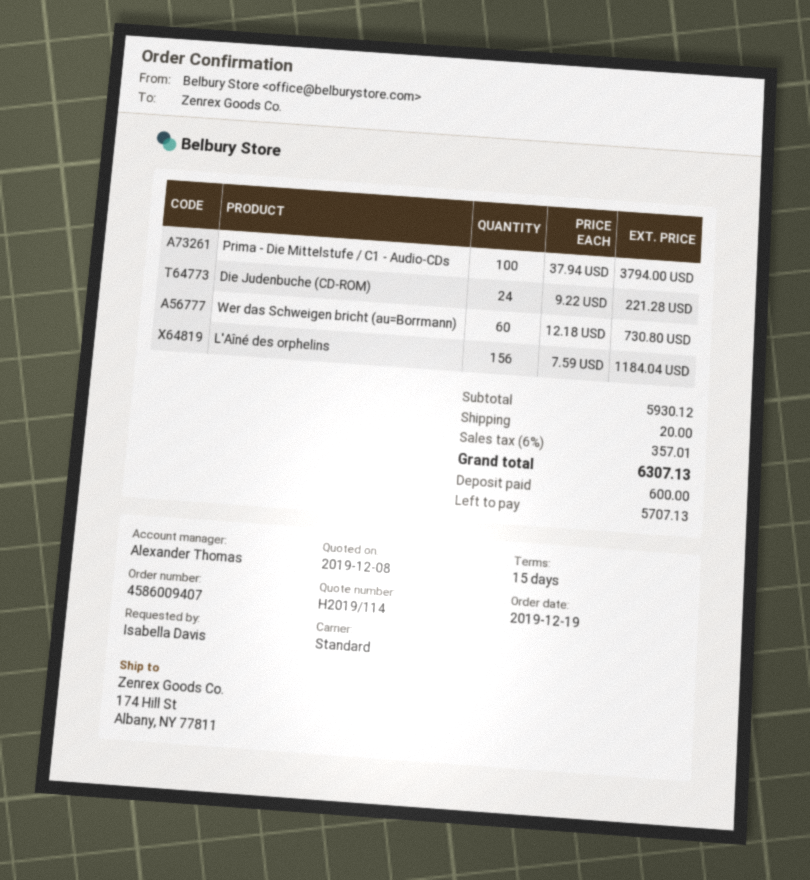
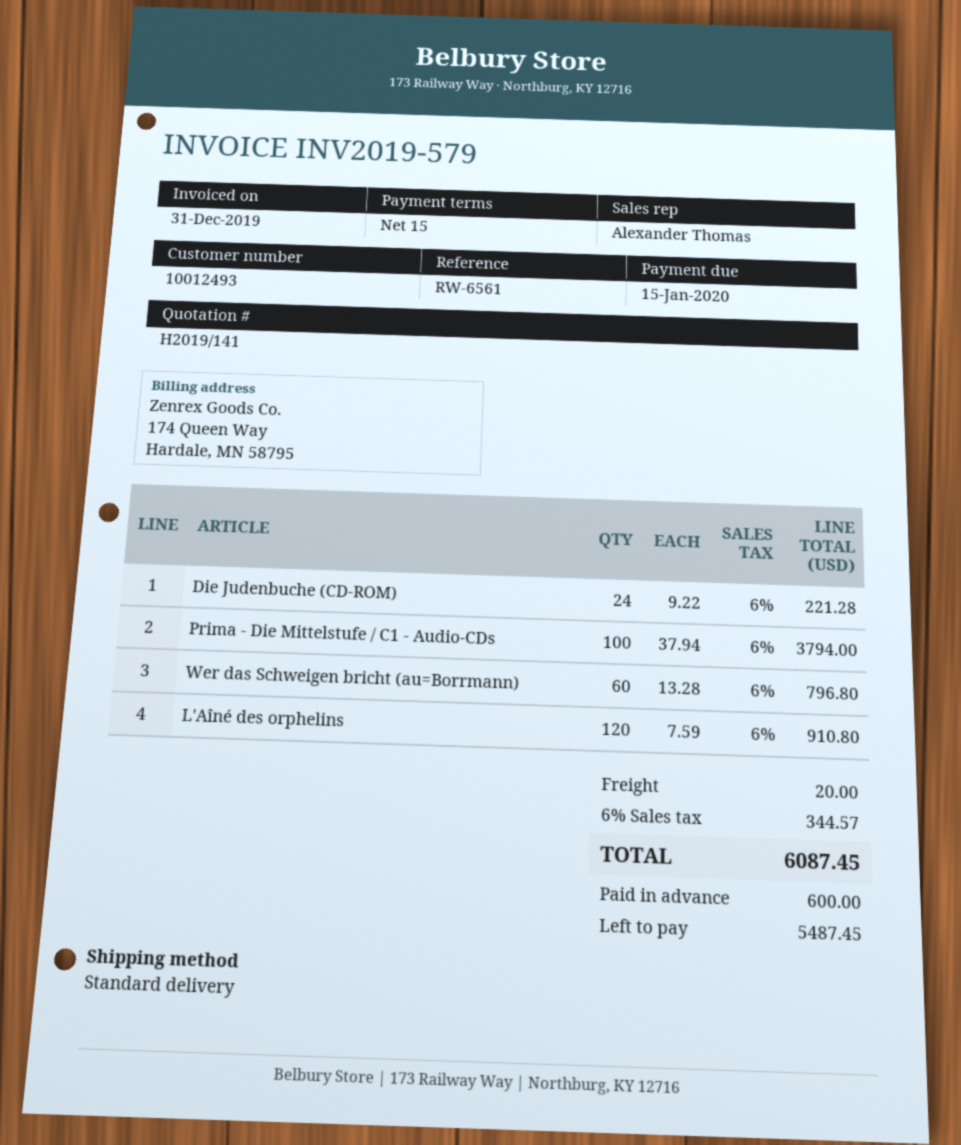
quote number: H2019/114 -> H2019/141
Wer das Schweigen bricht (au=Borrmann): 60 x 12.18 = 730.80 -> 60 x 13.28 = 796.80
L'Aîné des orphelins: 156 x 7.59 = 1184.04 -> 120 x 7.59 = 910.80
tax: 6% = 357.01 -> 6% = 344.57
total: 6307.13 -> 6087.45
balance: 5707.13 -> 5487.45

